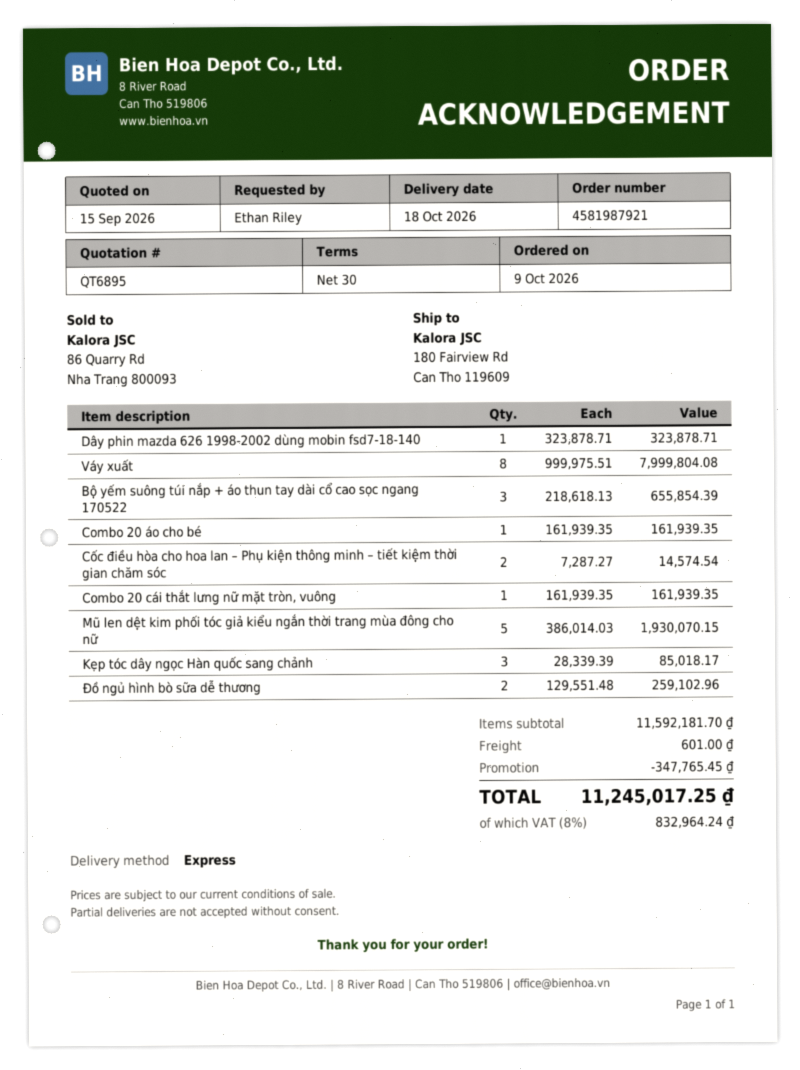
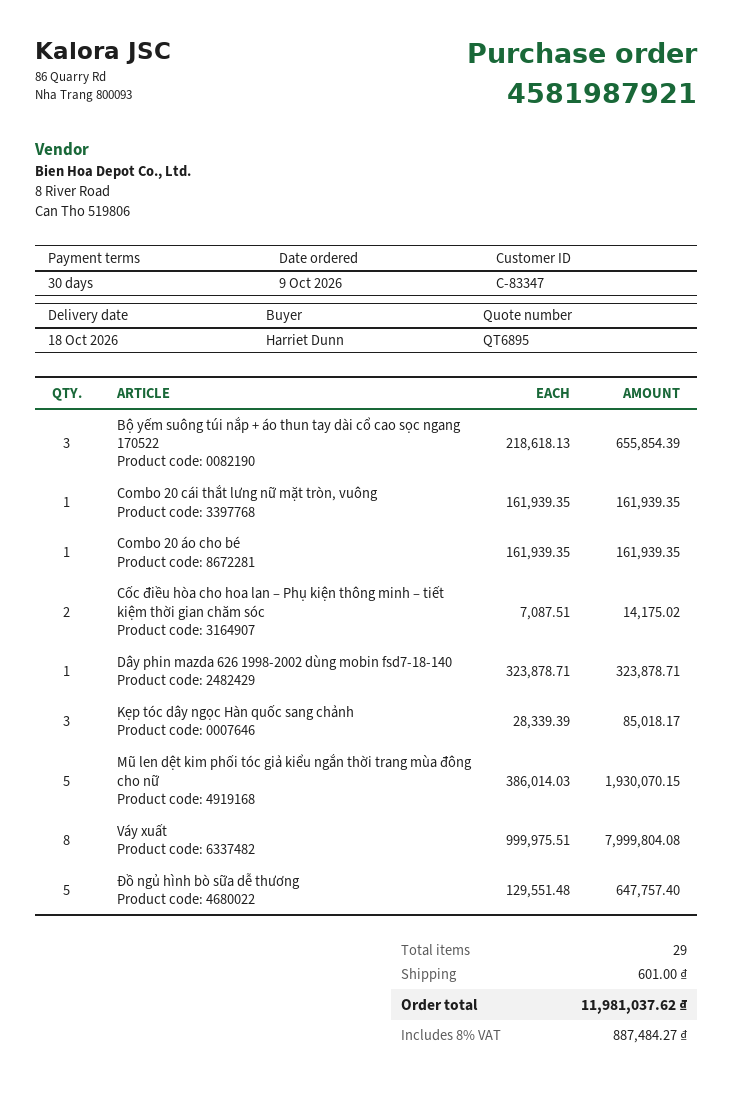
ordered by: Ethan Riley -> Harriet Dunn
Cốc điều hòa cho hoa lan – Phụ kiện thông minh – tiết kiệm thời gian chăm sóc: 2 x 7287.27 = 14574.54 -> 2 x 7087.51 = 14175.02
Đồ ngủ hình bò sữa dễ thương: 2 x 129551.48 = 259102.96 -> 5 x 129551.48 = 647757.40
discount: 347765.45 -> none
tax: 8% = 832964.24 -> 8% = 887484.27
total: 11245017.25 -> 11981037.62

